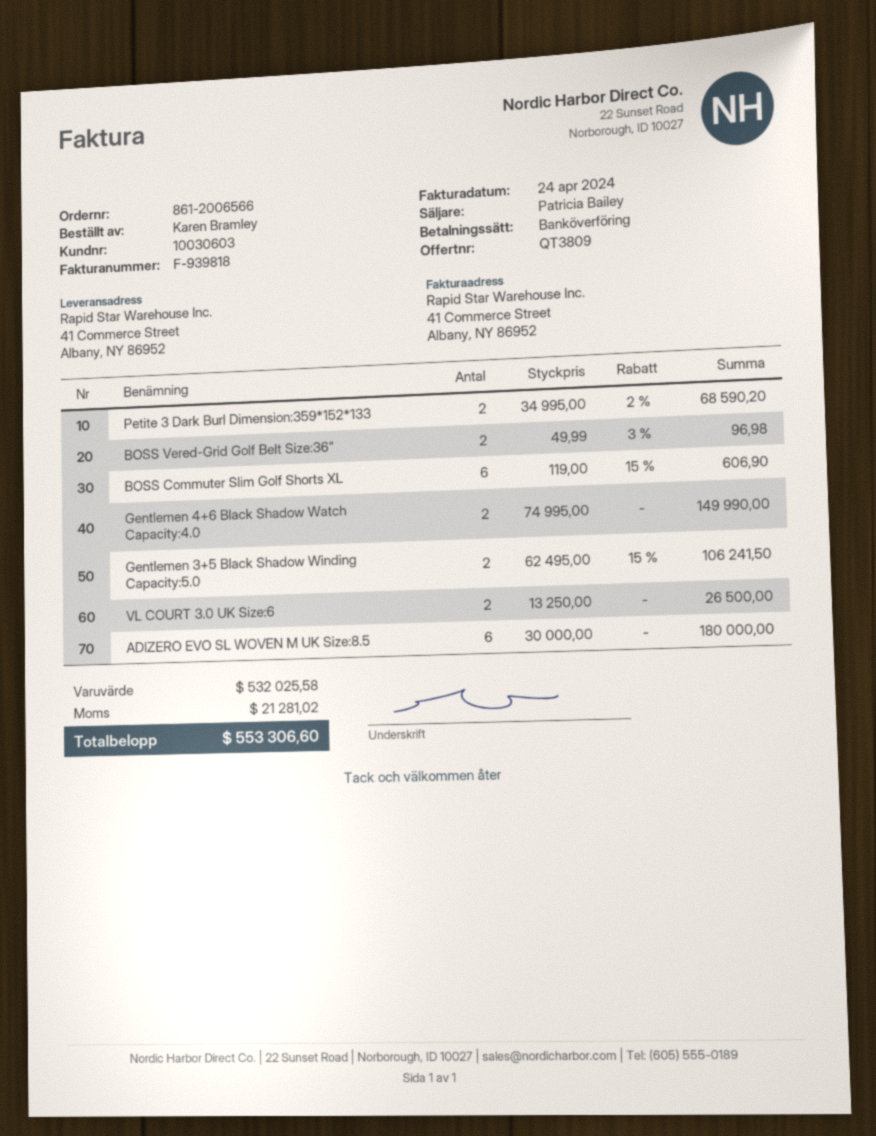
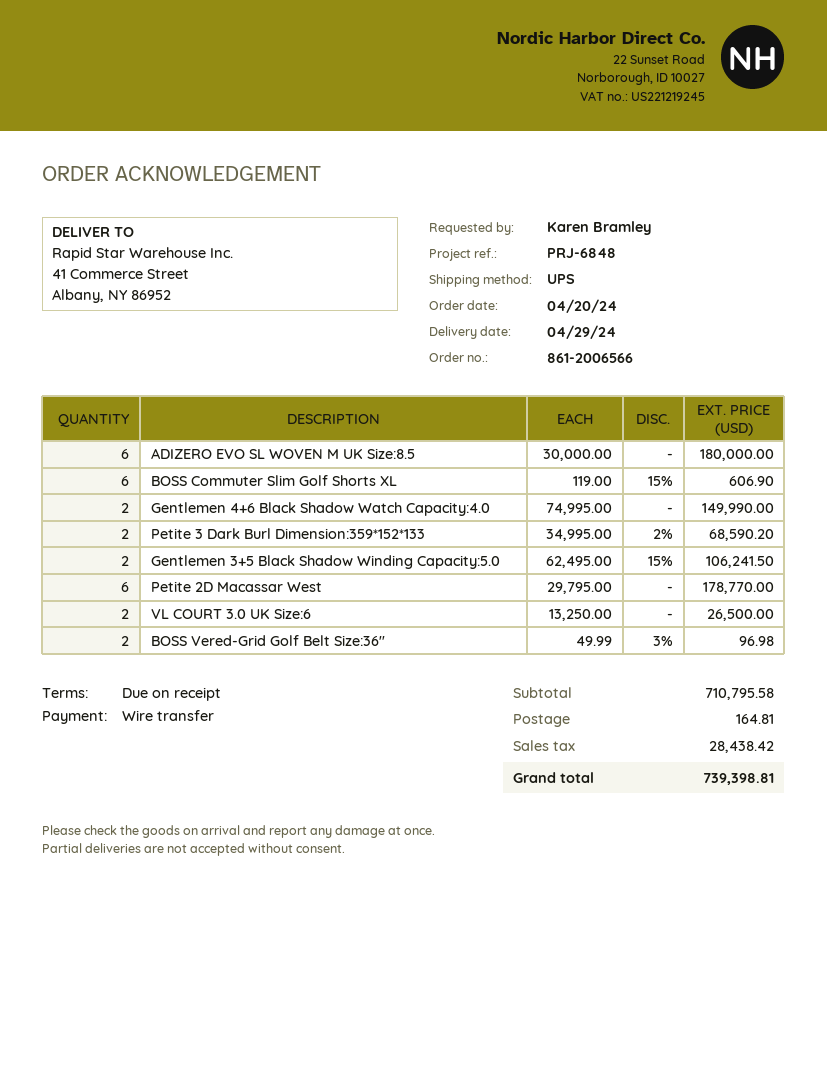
Petite 2D Macassar West: none -> 6 x 29795.00 = 178770.00
subtotal: 532025.58 -> 710795.58
shipping: none -> 164.81
tax: 21281.02 -> 28438.42
total: 553306.60 -> 739398.81

